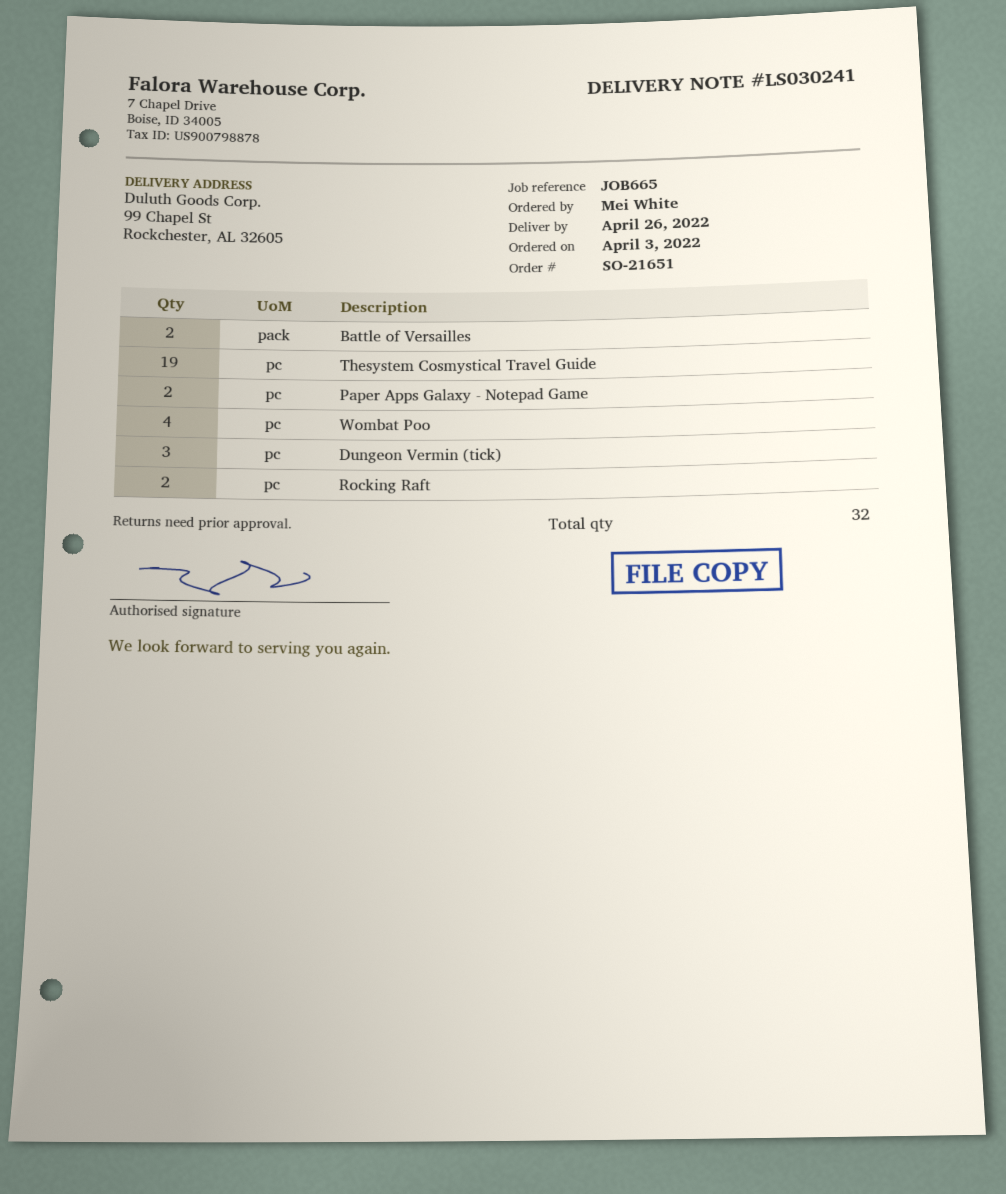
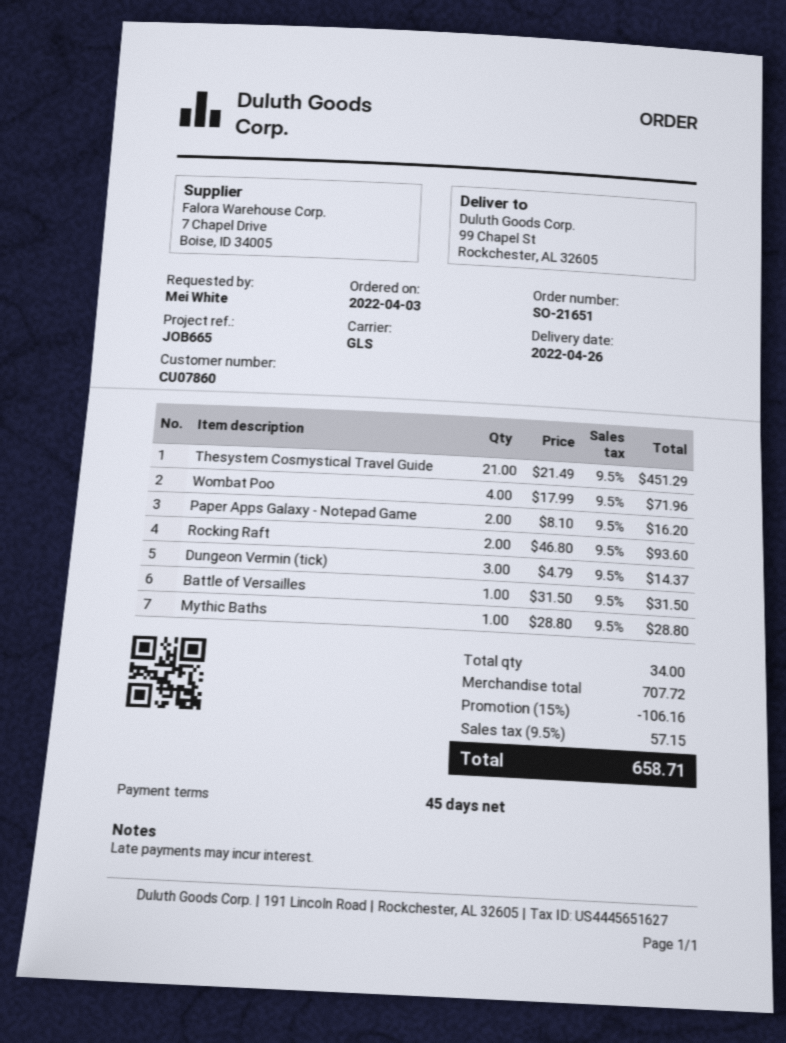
Battle of Versailles: 2 -> 1
Thesystem Cosmystical Travel Guide: 19 -> 21
Mythic Baths: none -> 1
total quantity: 32 -> 34

